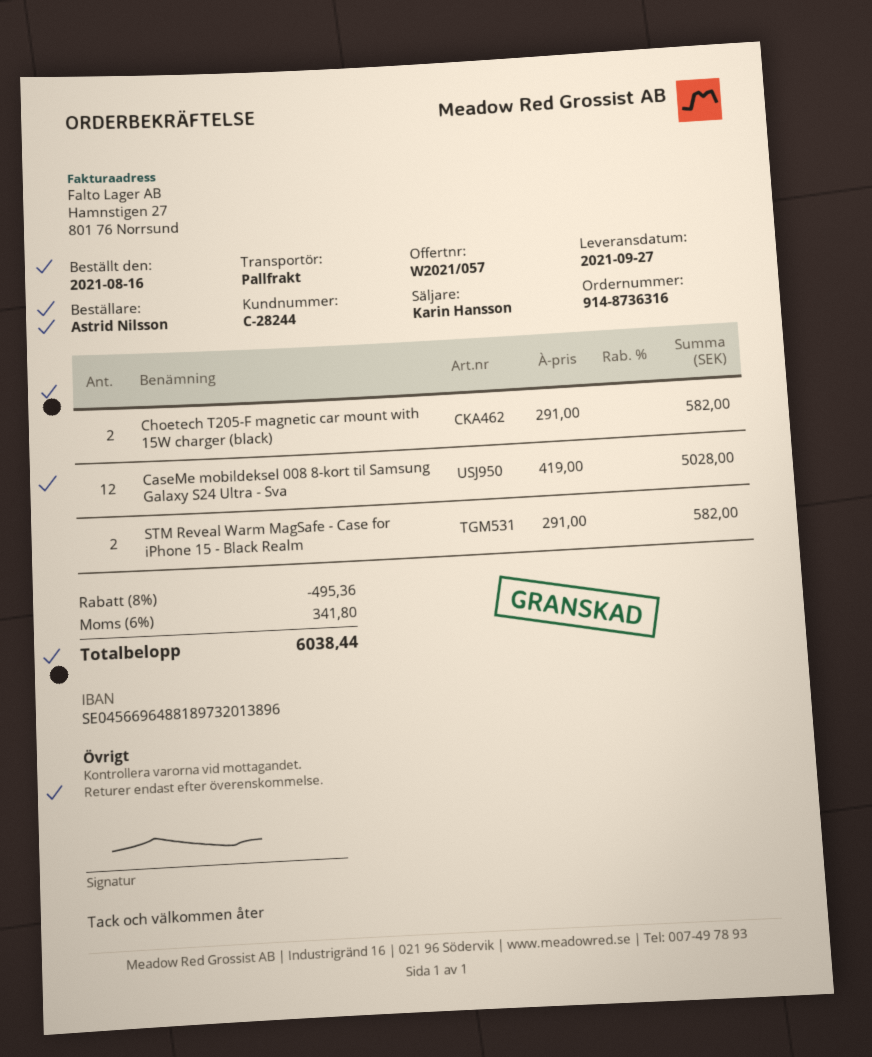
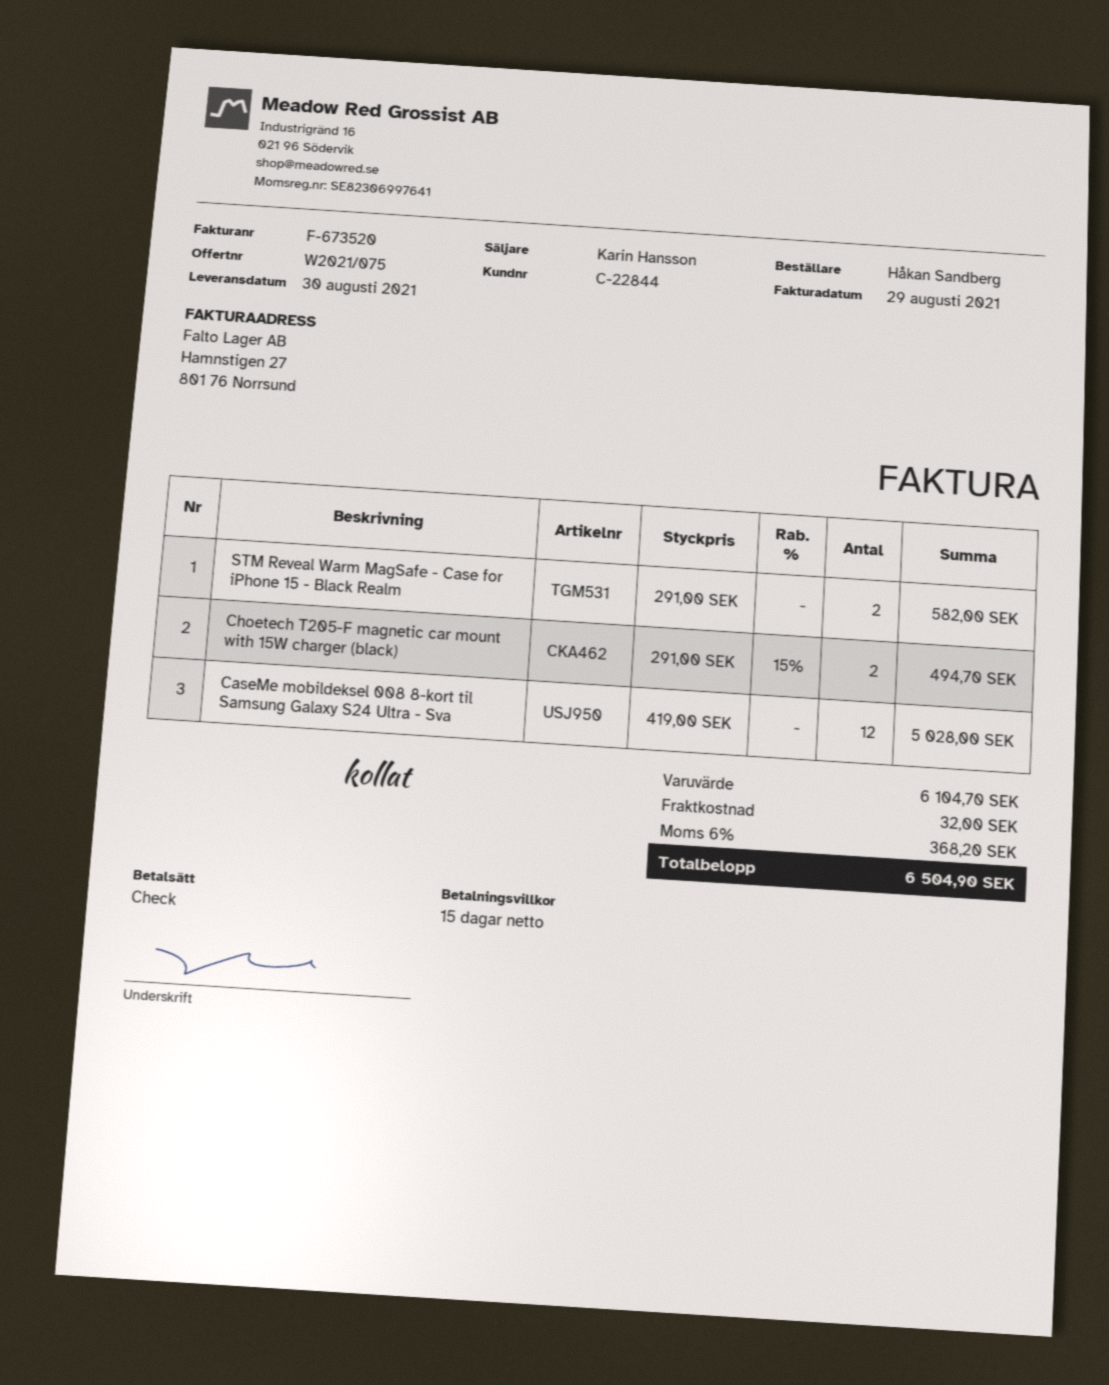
quote number: W2021/057 -> W2021/075
delivery date: 2021-09-27 -> 2021-08-30
customer number: C-28244 -> C-22844
ordered by: Astrid Nilsson -> Håkan Sandberg
Choetech T205-F magnetic car mount with 15W charger (black): 2 x 291.00 = 582.00 -> 2 x 291.00 - 15% = 494.70
discount: 8% = 495.36 -> none
shipping: none -> 32.00
tax: 6% = 341.80 -> 6% = 368.20
total: 6038.44 -> 6504.90

